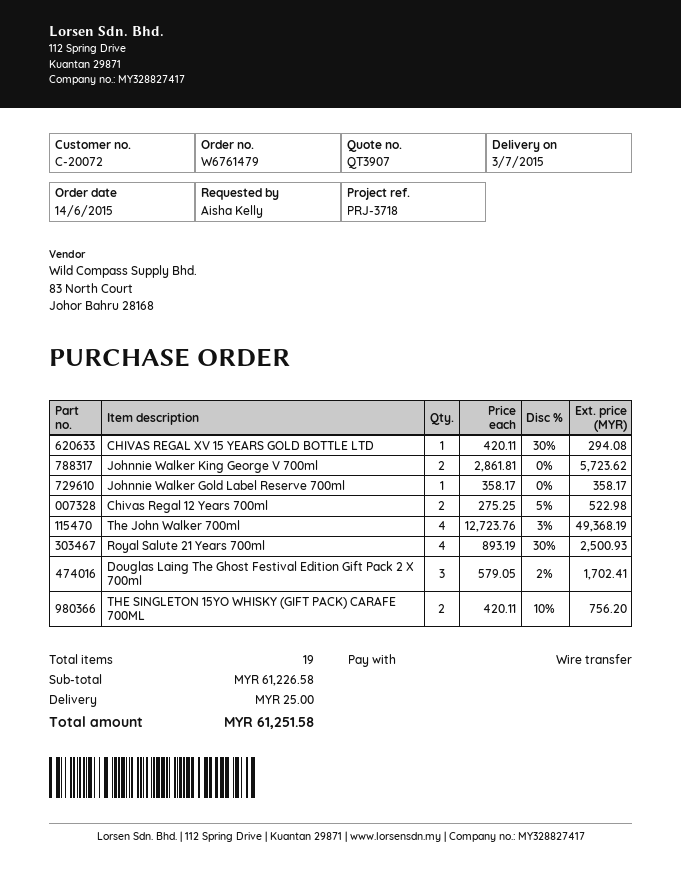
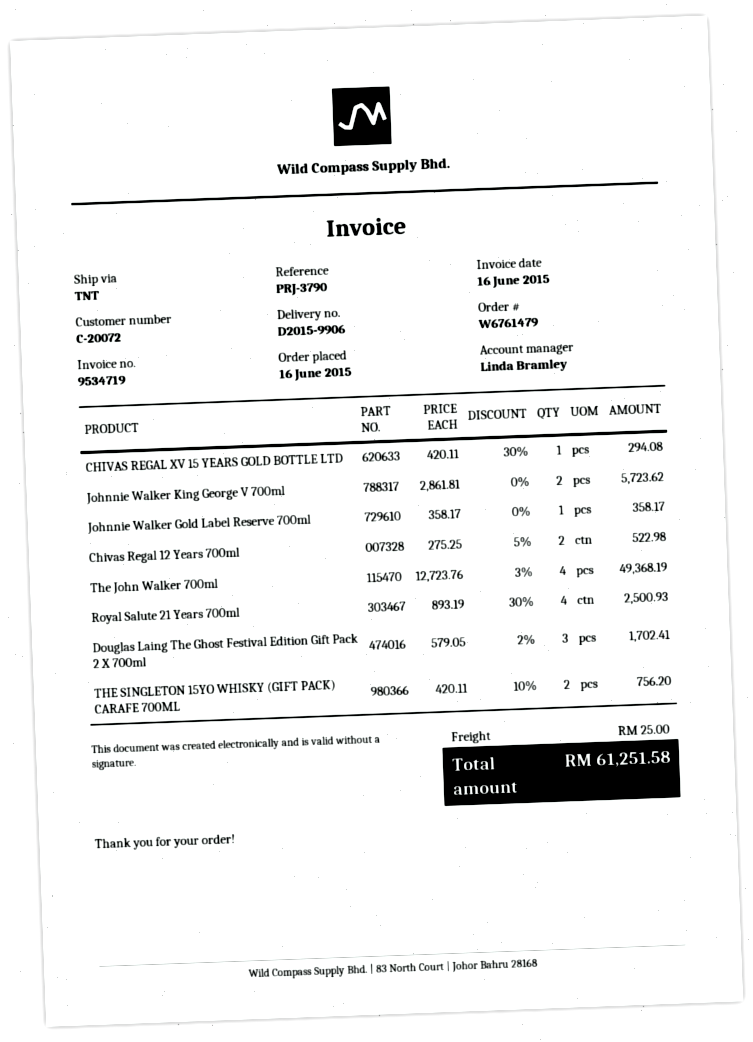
order date: 2015-06-14 -> 2015-06-16
reference: PRJ-3718 -> PRJ-3790

